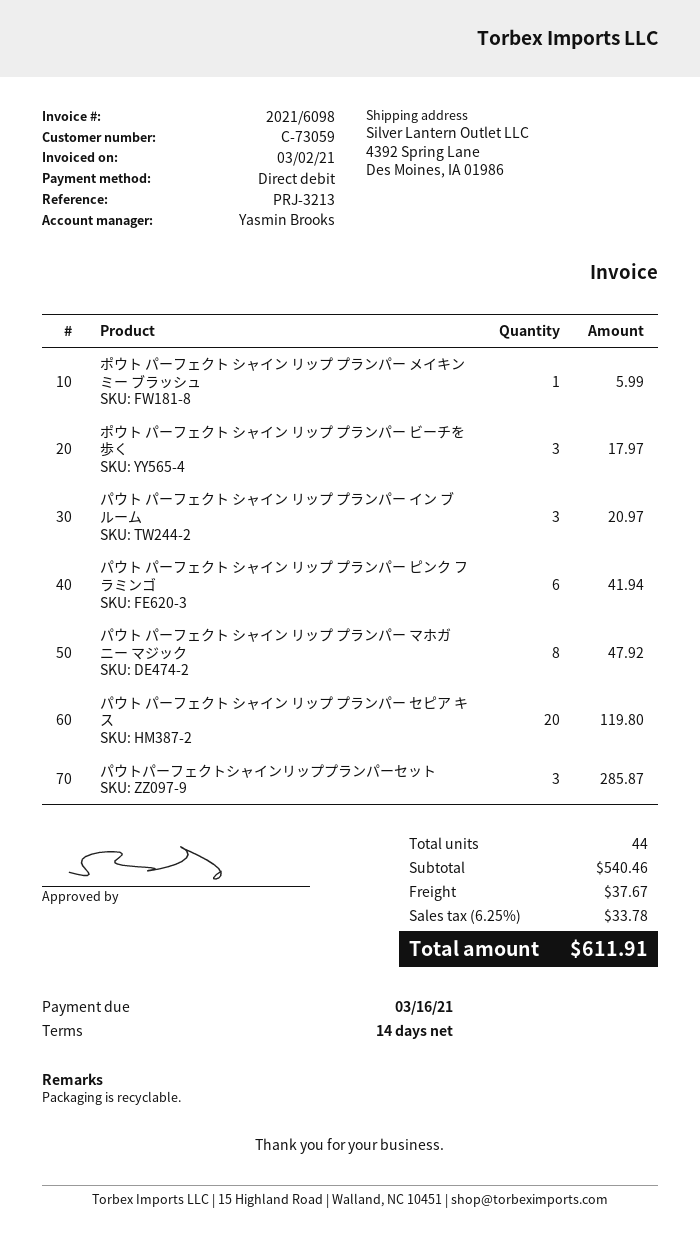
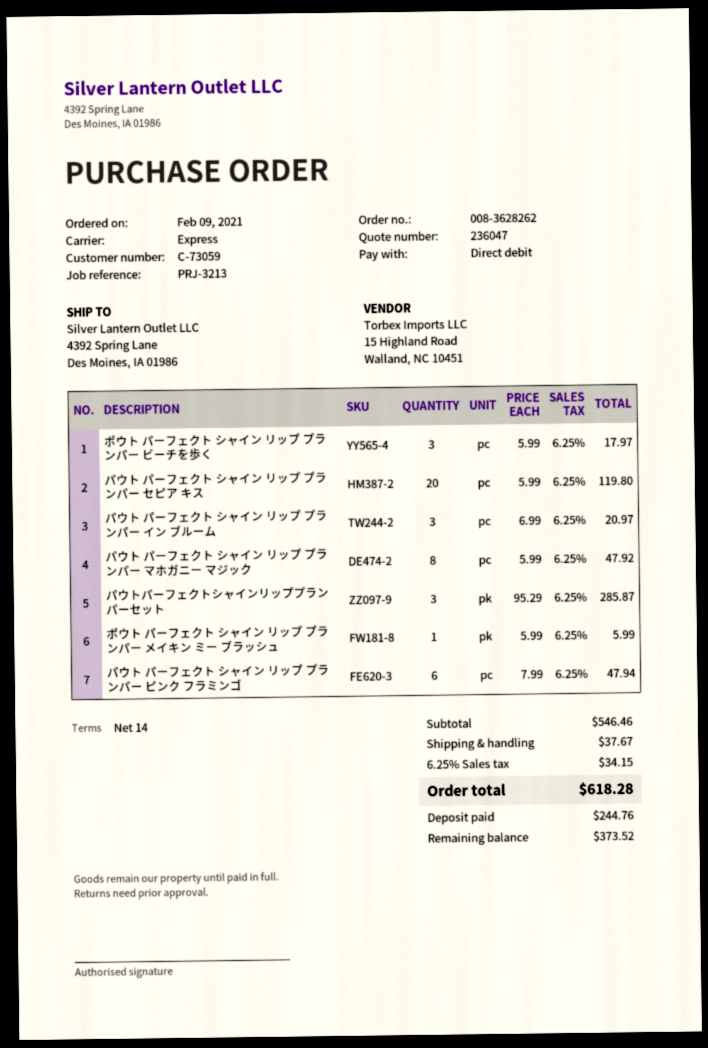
パウト パーフェクト シャイン リップ プランパー ピンク フラミンゴ: 6 for 41.94 -> 6 for 47.94
subtotal: 540.46 -> 546.46
tax: 6.25% = 33.78 -> 6.25% = 34.15
total: 611.91 -> 618.28

